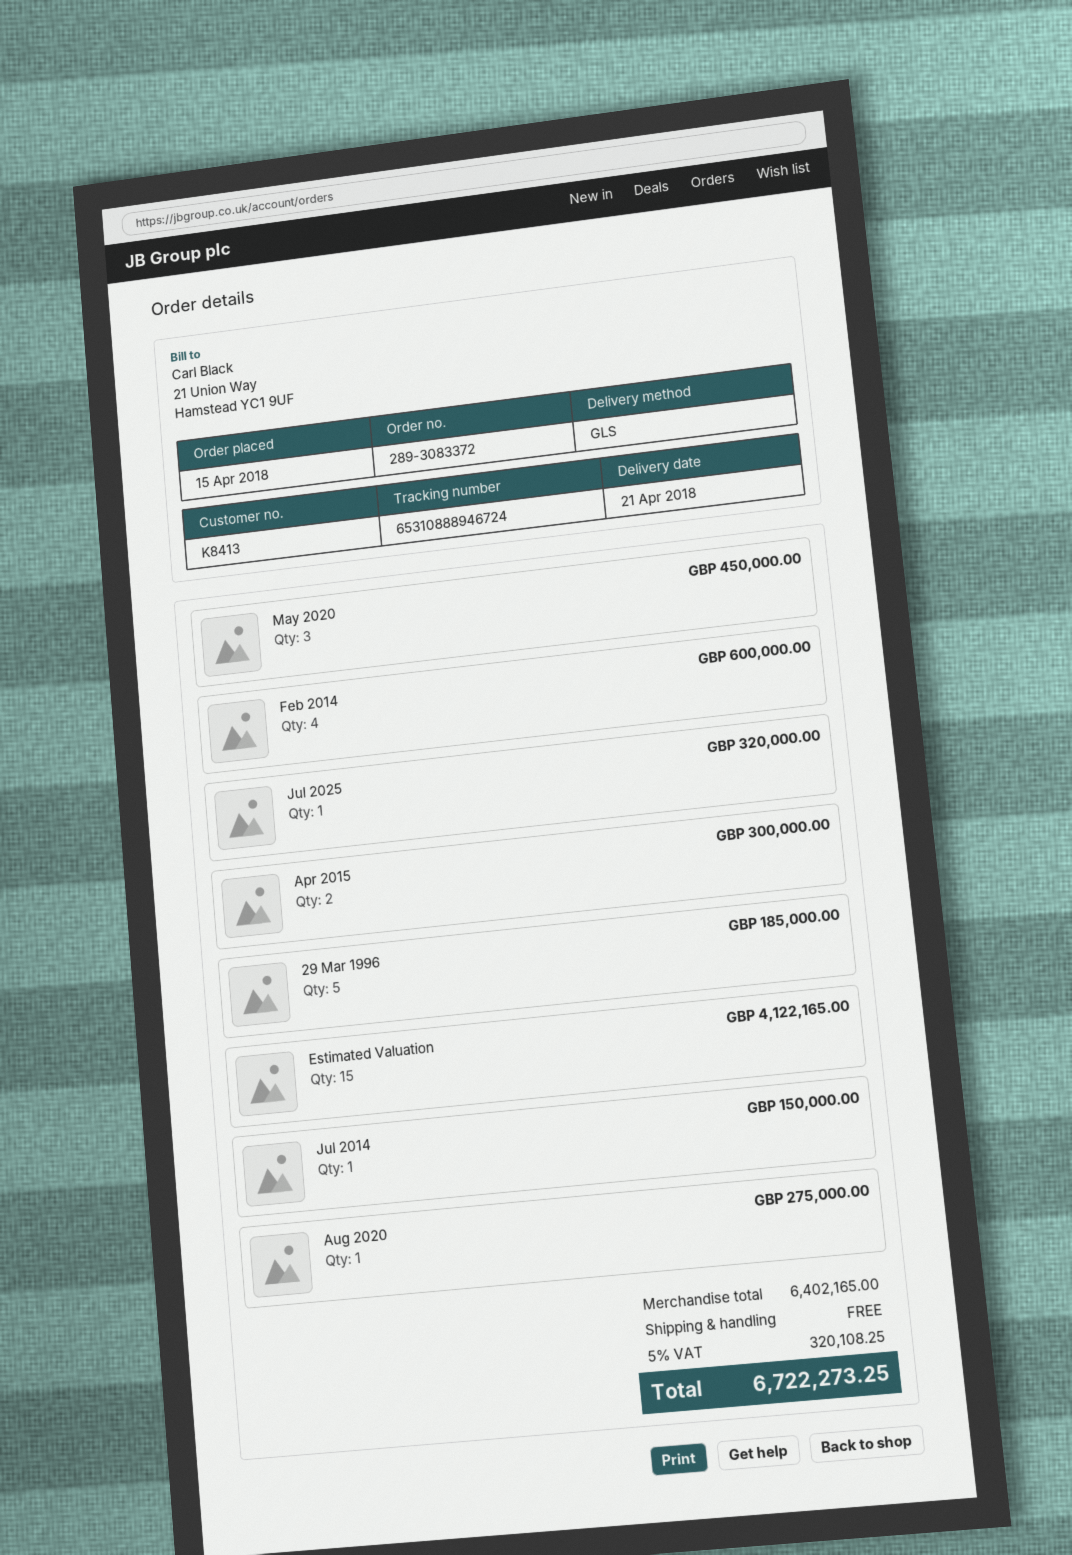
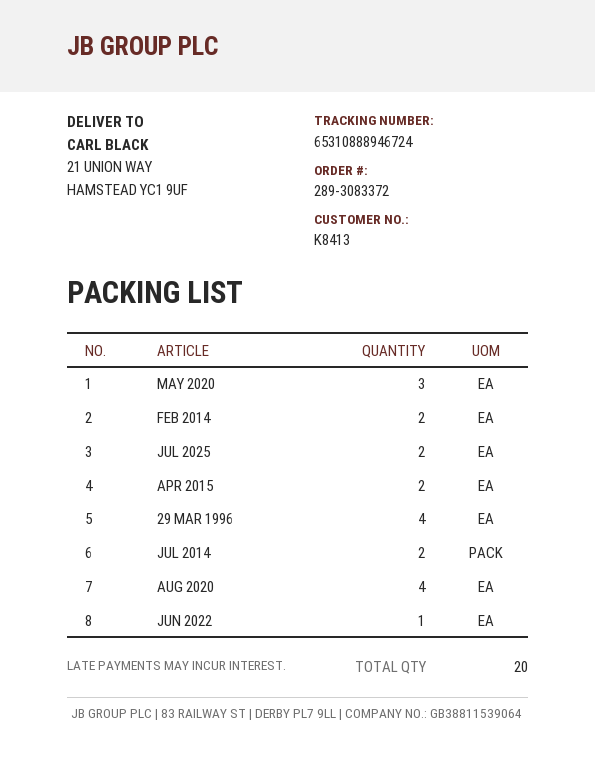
Feb 2014: 4 -> 2
Jul 2025: 1 -> 2
29 Mar 1996: 5 -> 4
Estimated Valuation: 15 -> none
Jul 2014: 1 -> 2
Aug 2020: 1 -> 4
JUN 2022: none -> 1

